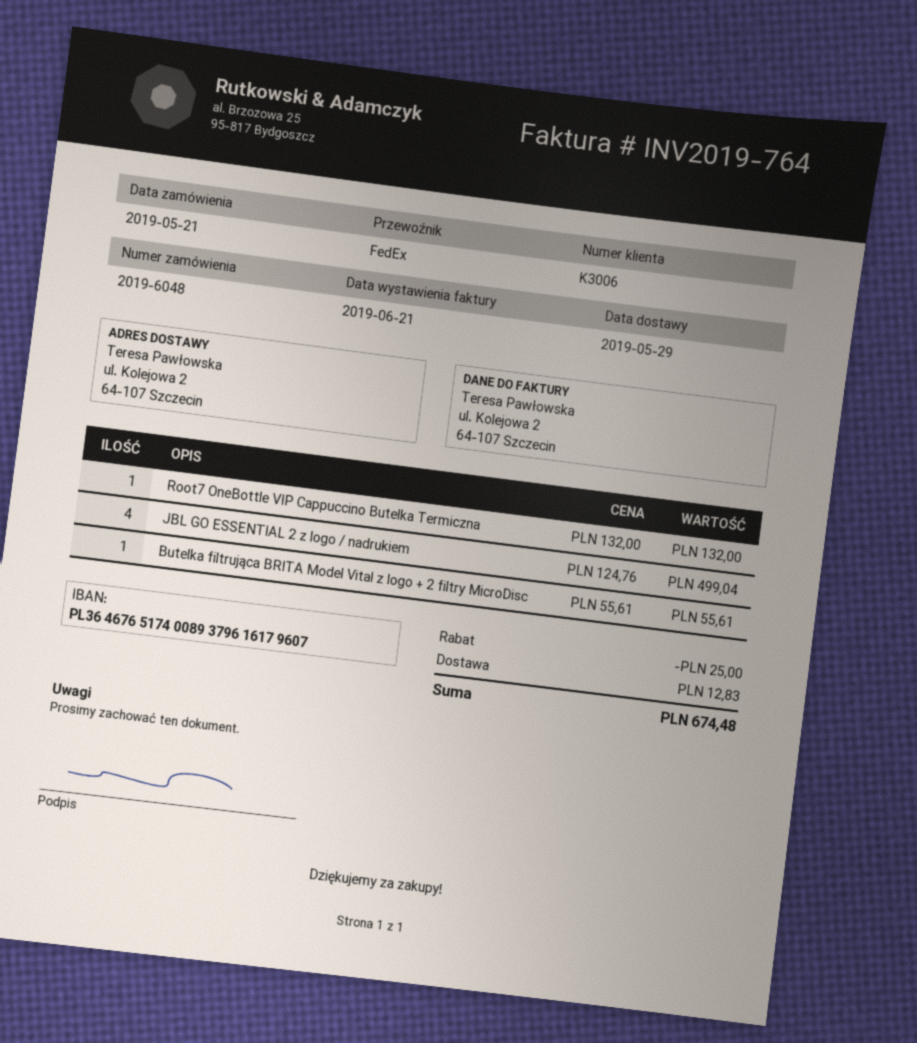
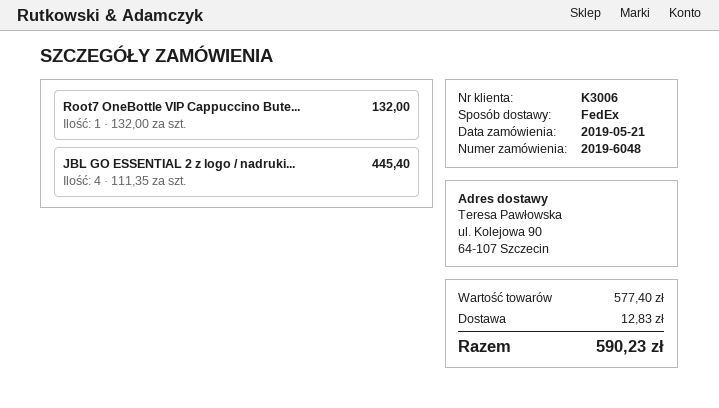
ship to: ul. Kolejowa 2, 64-107 Szczecin -> ul. Kolejowa 90, 64-107 Szczecin
JBL GO ESSENTIAL 2 z logo / nadrukiem: 4 x 124.76 = 499.04 -> 4 x 111.35 = 445.40
Butelka filtrująca BRITA Model Vital z logo + 2 filtry MicroDisc: 1 x 55.61 = 55.61 -> none
discount: 25.00 -> none
total: 674.48 -> 590.23

